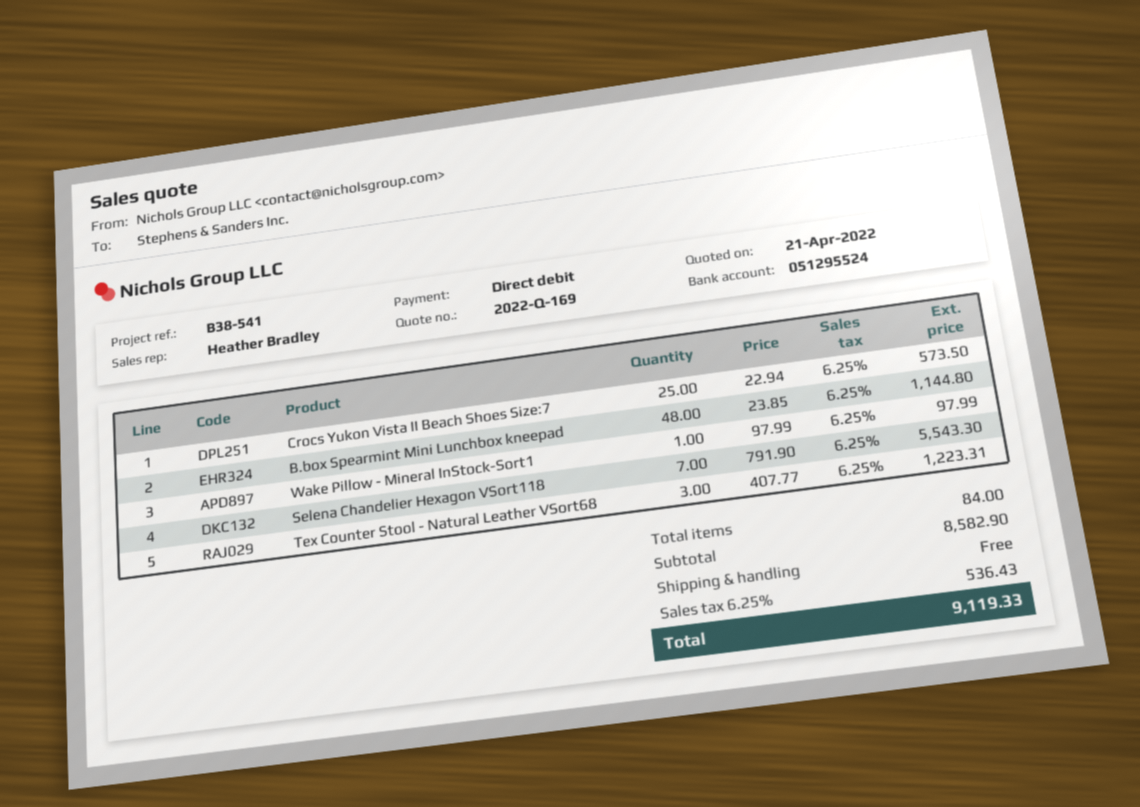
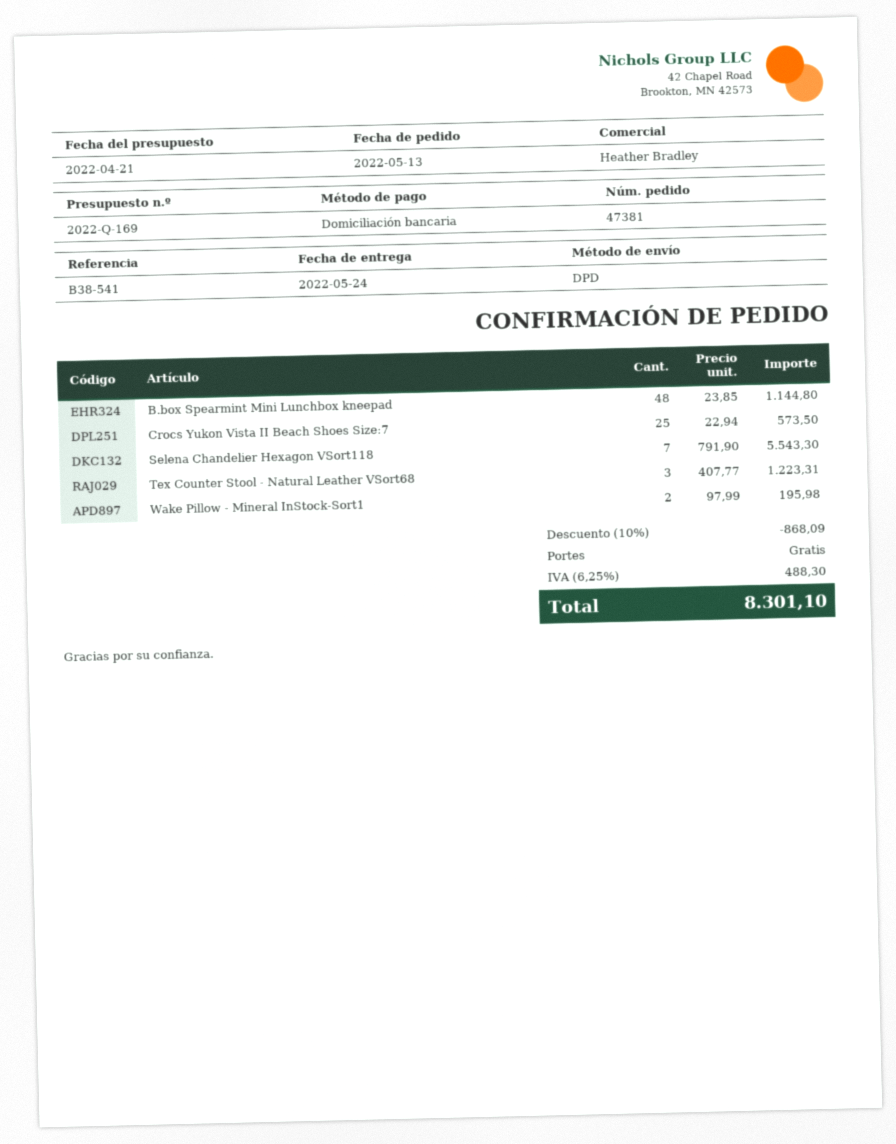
Wake Pillow - Mineral InStock-Sort1: 1 x 97.99 = 97.99 -> 2 x 97.99 = 195.98
discount: none -> 10% = 868.09
tax: 6.25% = 536.43 -> 6.25% = 488.30
total: 9119.33 -> 8301.10

